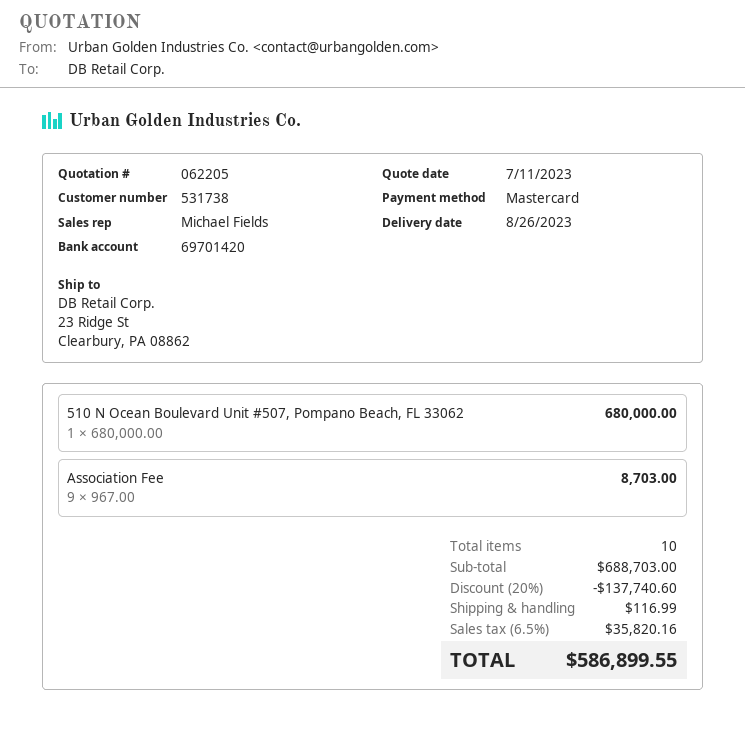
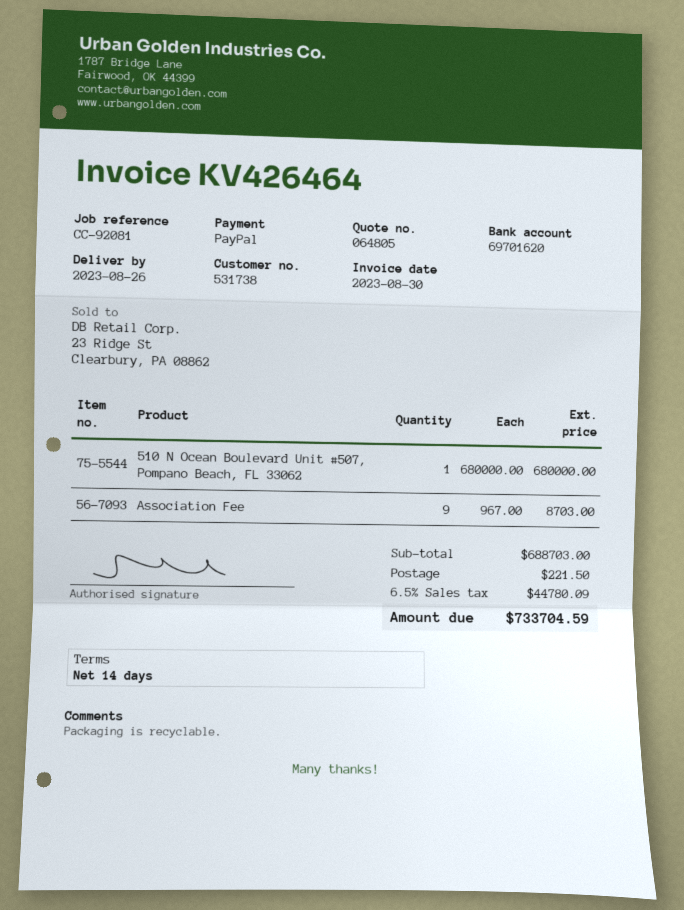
quote number: 062205 -> 064805
payment method: Mastercard -> PayPal
bank account: 69701420 -> 69701620
discount: 20% = 137740.60 -> none
shipping: 116.99 -> 221.50
tax: 6.5% = 35820.16 -> 6.5% = 44780.09
total: 586899.55 -> 733704.59

